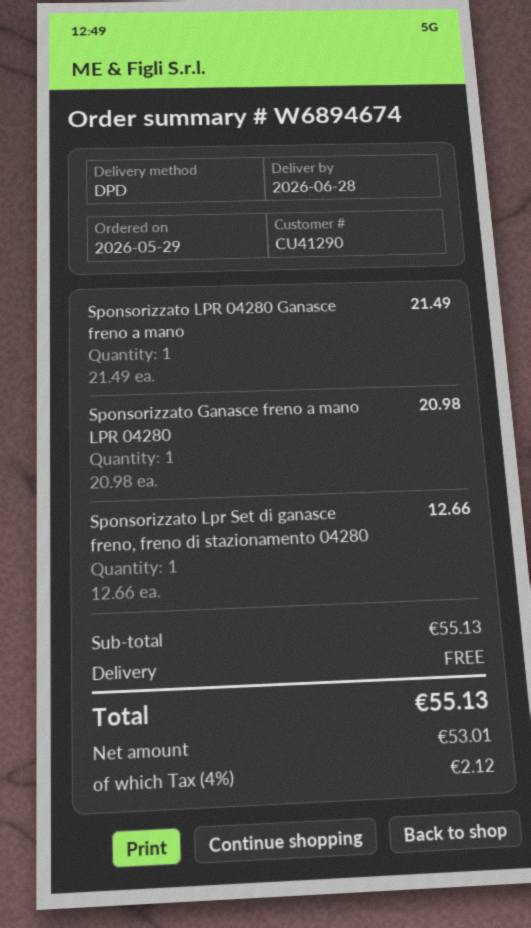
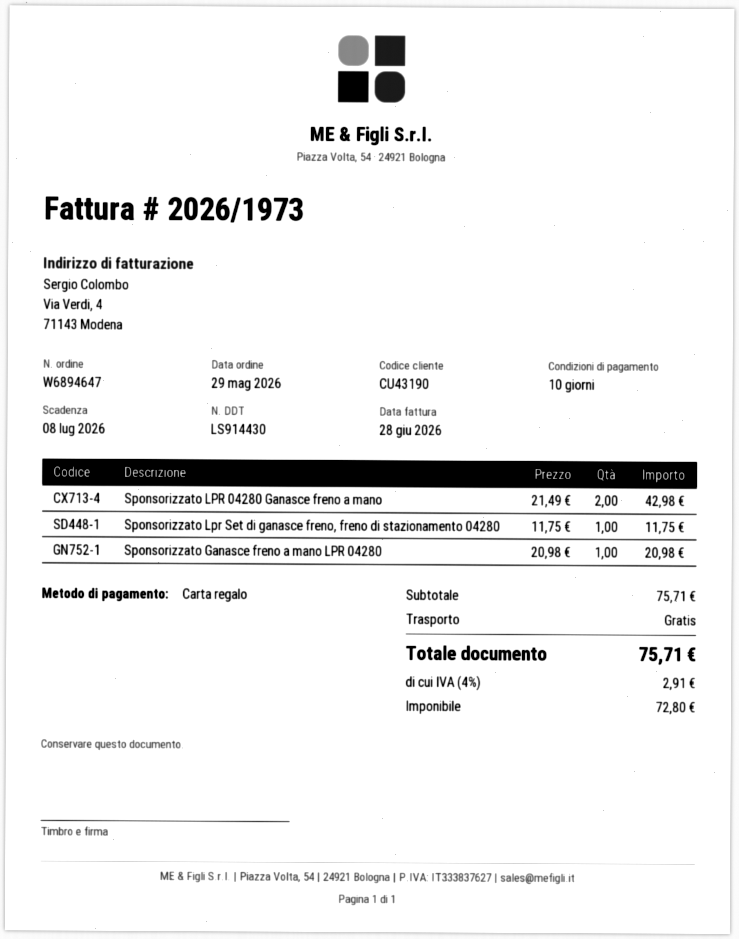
order number: W6894674 -> W6894647
customer number: CU41290 -> CU43190
Sponsorizzato LPR 04280 Ganasce freno a mano: 1 x 21.49 = 21.49 -> 2 x 21.49 = 42.98
Sponsorizzato Lpr Set di ganasce freno, freno di stazionamento 04280: 1 x 12.66 = 12.66 -> 1 x 11.75 = 11.75
subtotal: 55.13 -> 75.71
net: 53.01 -> 72.80
tax: 4% = 2.12 -> 4% = 2.91
total: 55.13 -> 75.71

